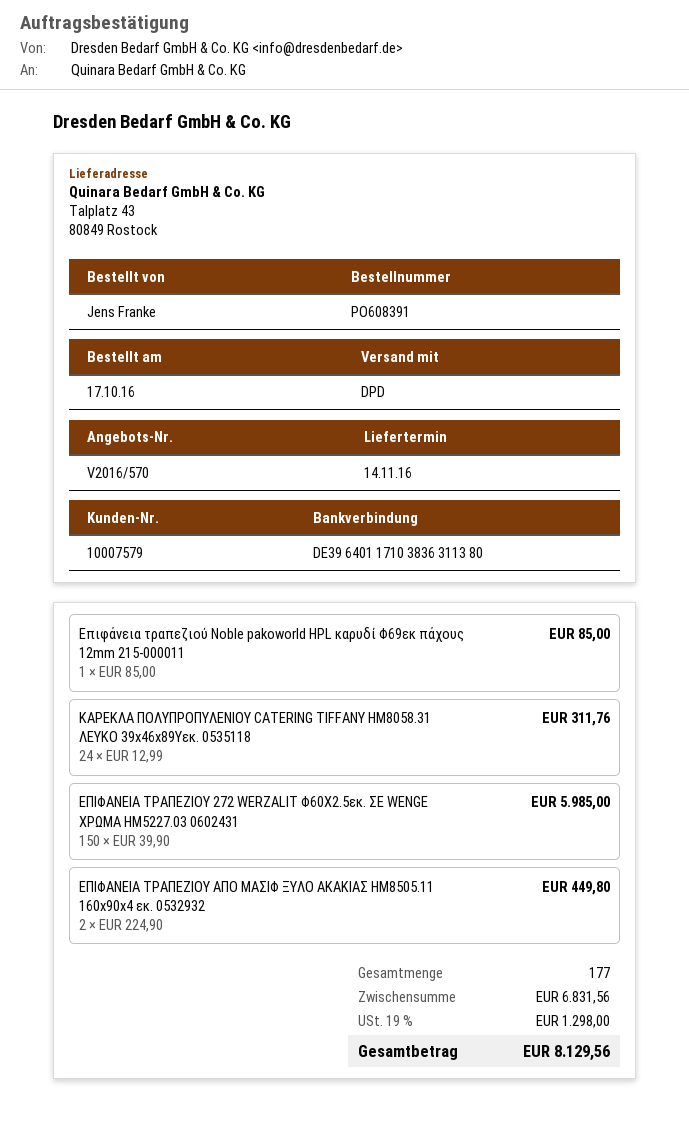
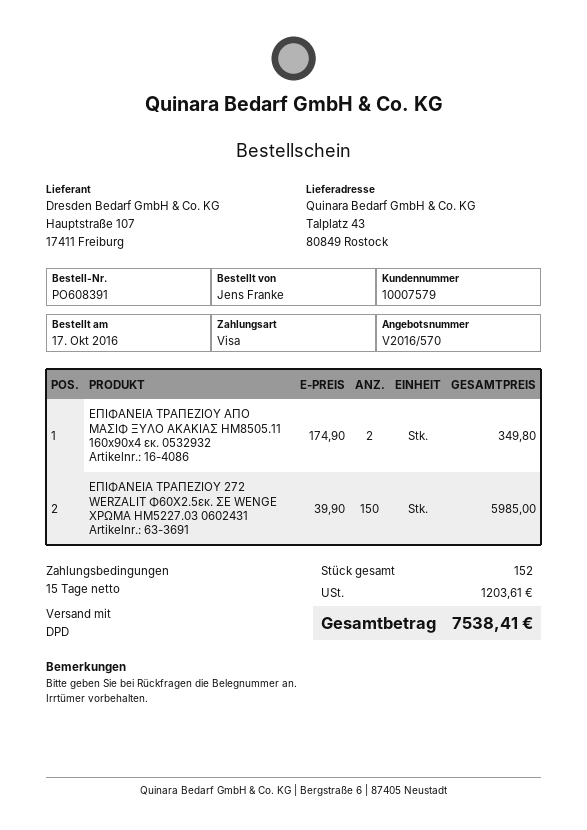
Επιφάνεια τραπεζιού Noble pakoworld HPL καρυδί Φ69εκ πάχους 12mm 215-000011: 1 x 85.00 = 85.00 -> none
ΚΑΡΕΚΛΑ ΠΟΛΥΠΡΟΠΥΛΕΝΙΟΥ CATERING TIFFANY HM8058.31 ΛΕΥΚΟ 39x46x89Υεκ. 0535118: 24 x 12.99 = 311.76 -> none
ΕΠΙΦΑΝΕΙΑ ΤΡΑΠΕΖΙΟΥ ΑΠΟ ΜΑΣΙΦ ΞΥΛΟ ΑΚΑΚΙΑΣ HM8505.11 160x90x4 εκ. 0532932: 2 x 224.90 = 449.80 -> 2 x 174.90 = 349.80
total quantity: 177 -> 152
tax: 1298.00 -> 1203.61
total: 8129.56 -> 7538.41

